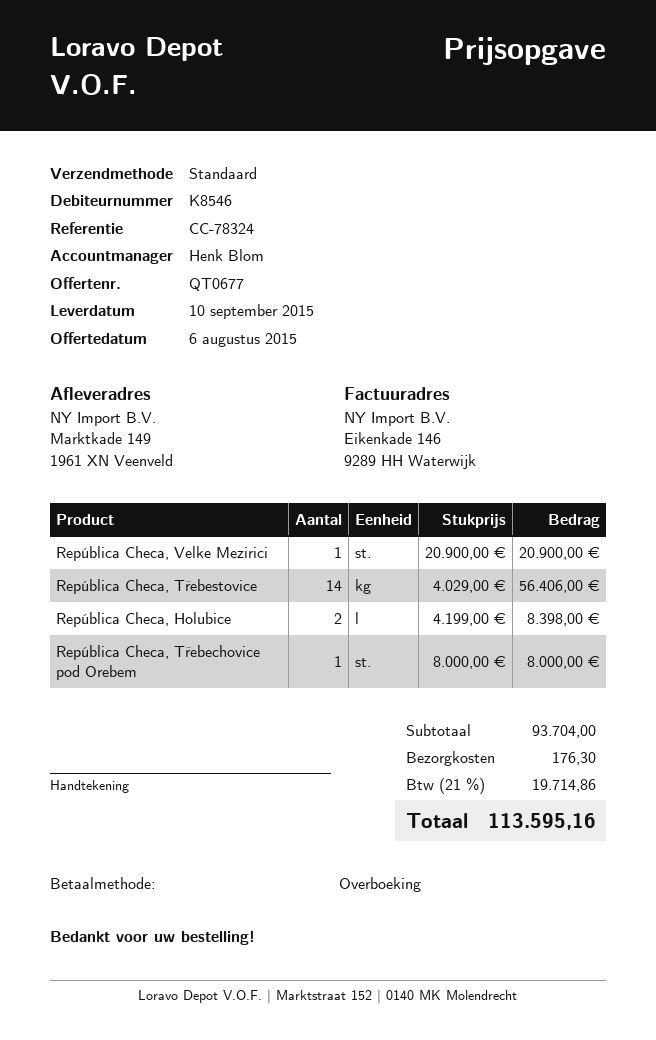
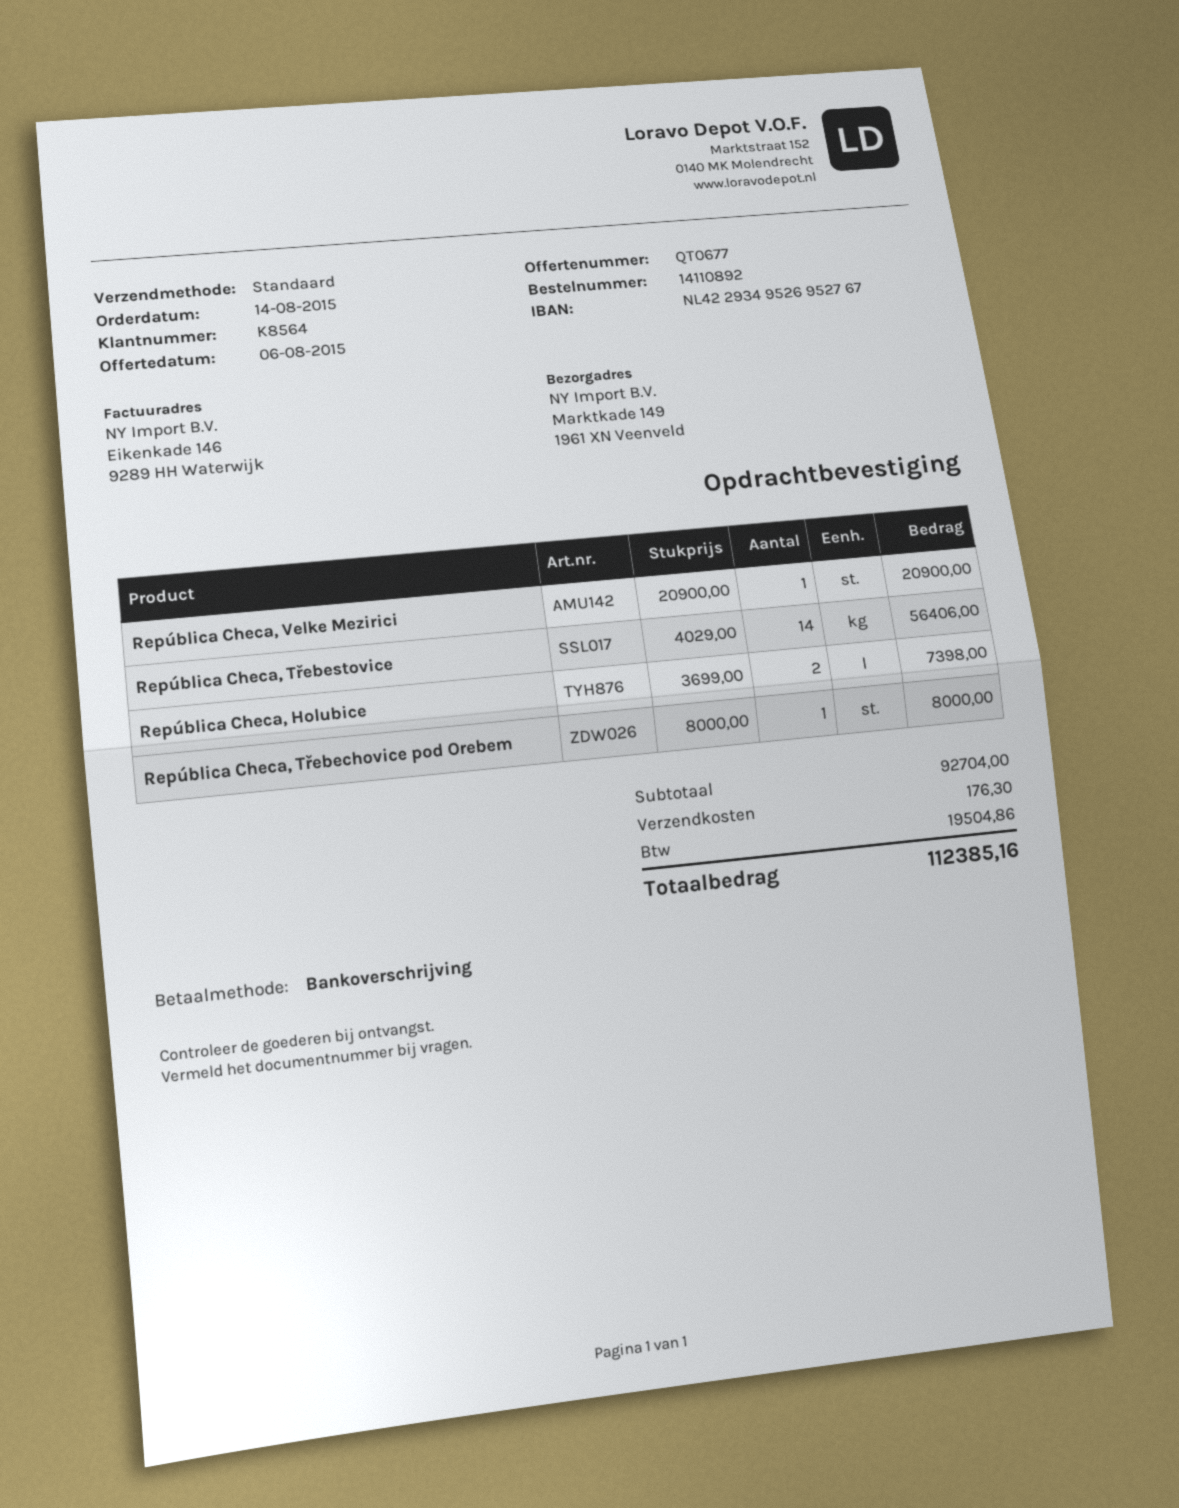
customer number: K8546 -> K8564
República Checa, Holubice: 2 x 4199.00 = 8398.00 -> 2 x 3699.00 = 7398.00
subtotal: 93704.00 -> 92704.00
tax: 19714.86 -> 19504.86
total: 113595.16 -> 112385.16

